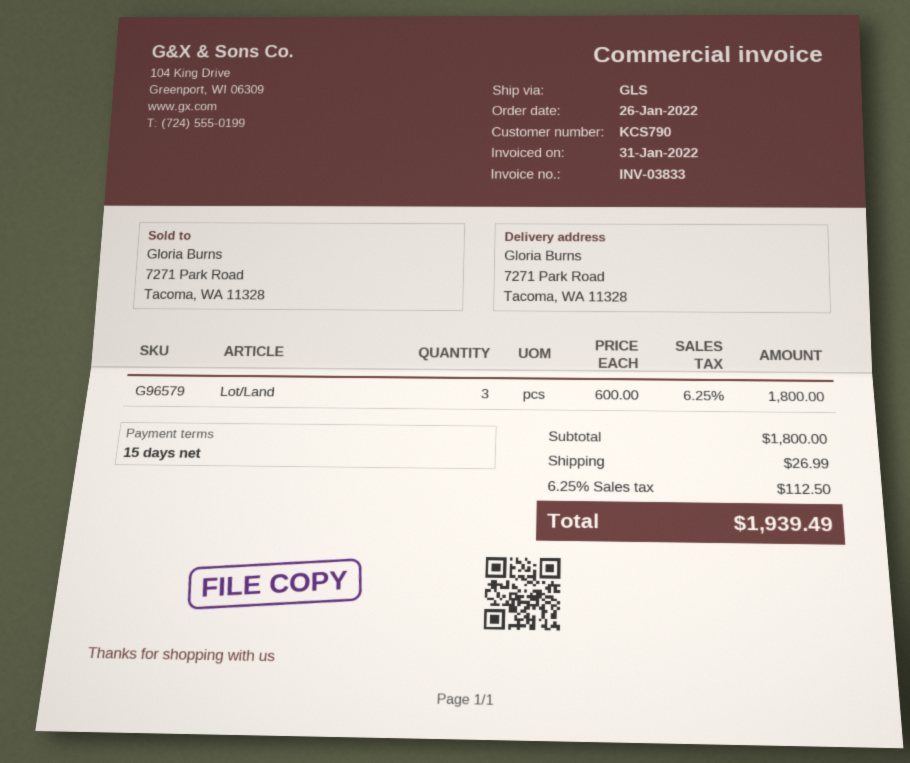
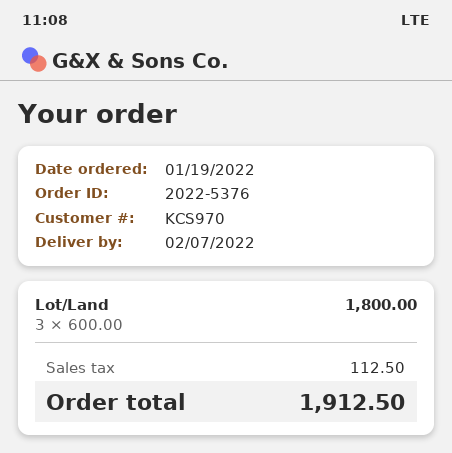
order date: 2022-01-26 -> 2022-01-19
customer number: KCS790 -> KCS970
shipping: 26.99 -> none
total: 1939.49 -> 1912.50

